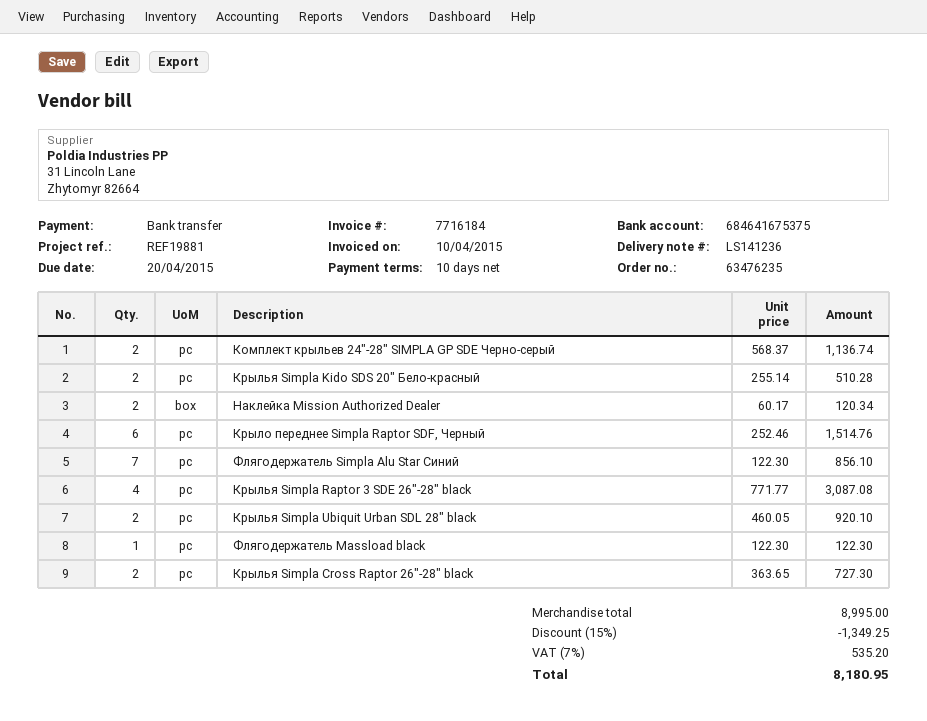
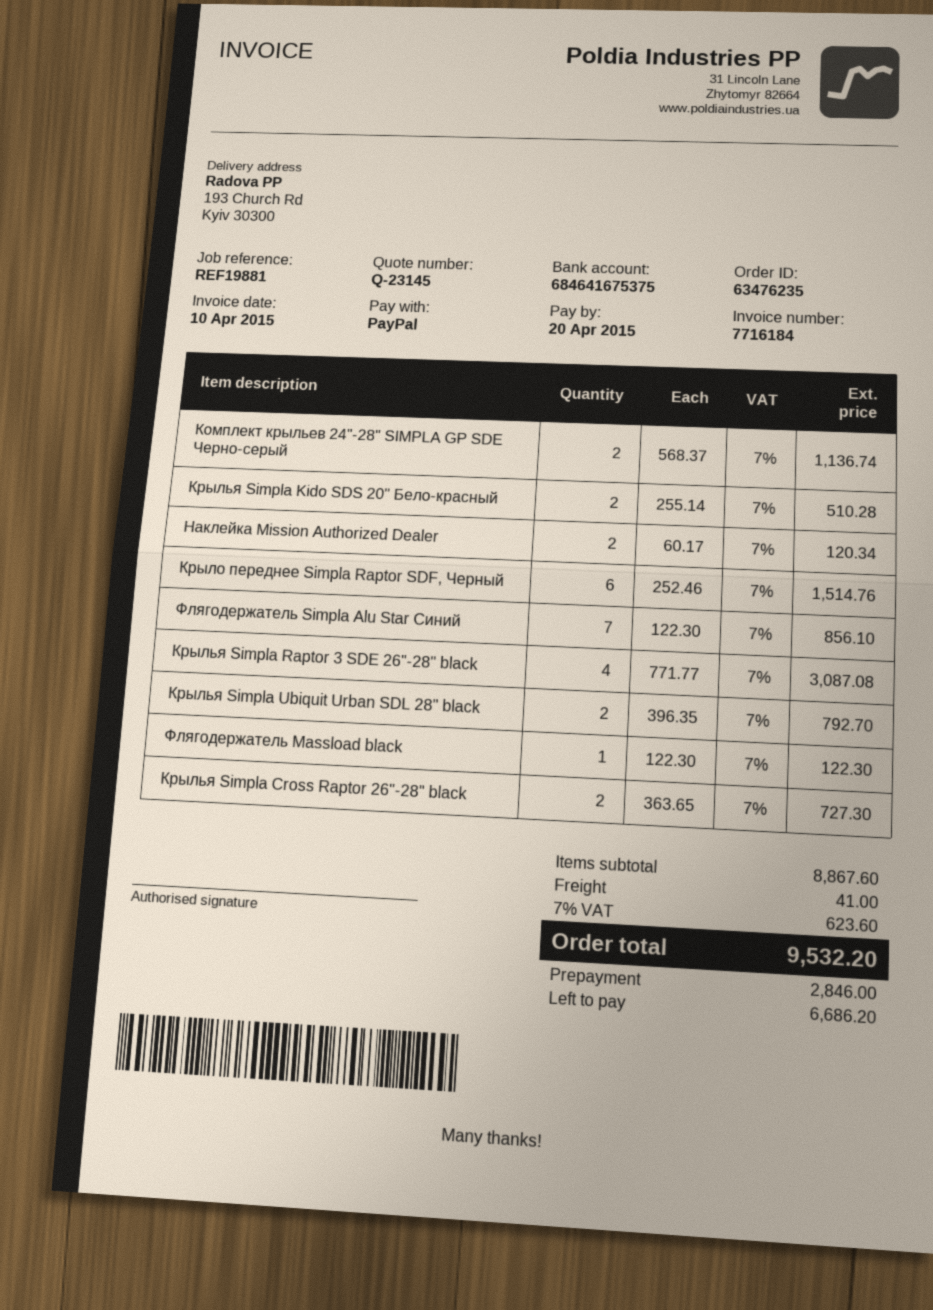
payment method: bank transfer -> PayPal
Крылья Simpla Ubiquit Urban SDL 28" black: 2 x 460.05 = 920.10 -> 2 x 396.35 = 792.70
subtotal: 8995.00 -> 8867.60
discount: 15% = 1349.25 -> none
shipping: none -> 41.00
tax: 7% = 535.20 -> 7% = 623.60
total: 8180.95 -> 9532.20

